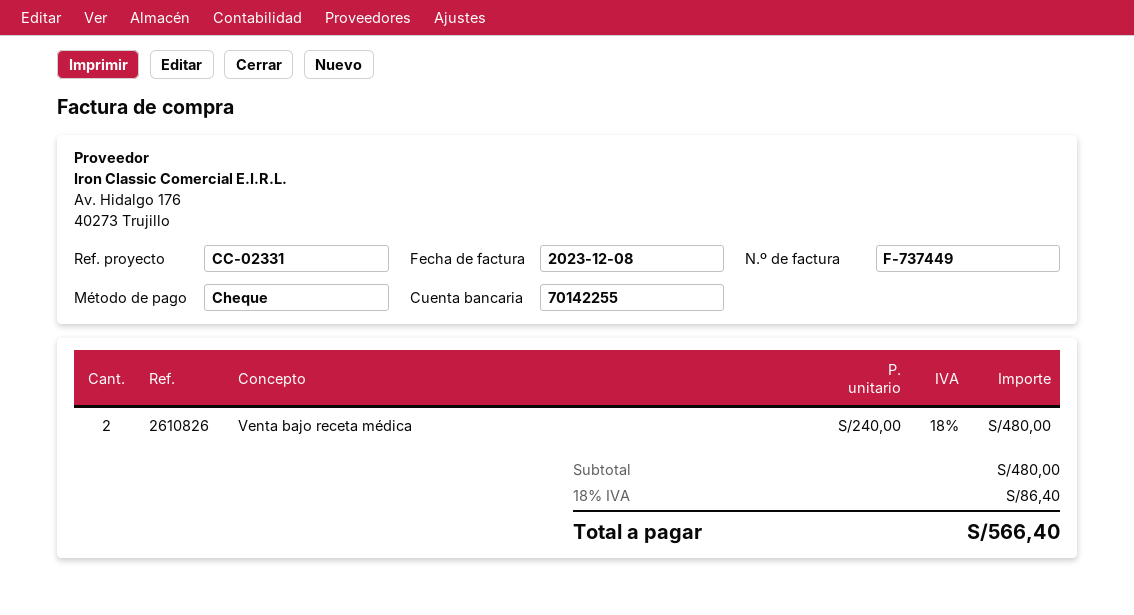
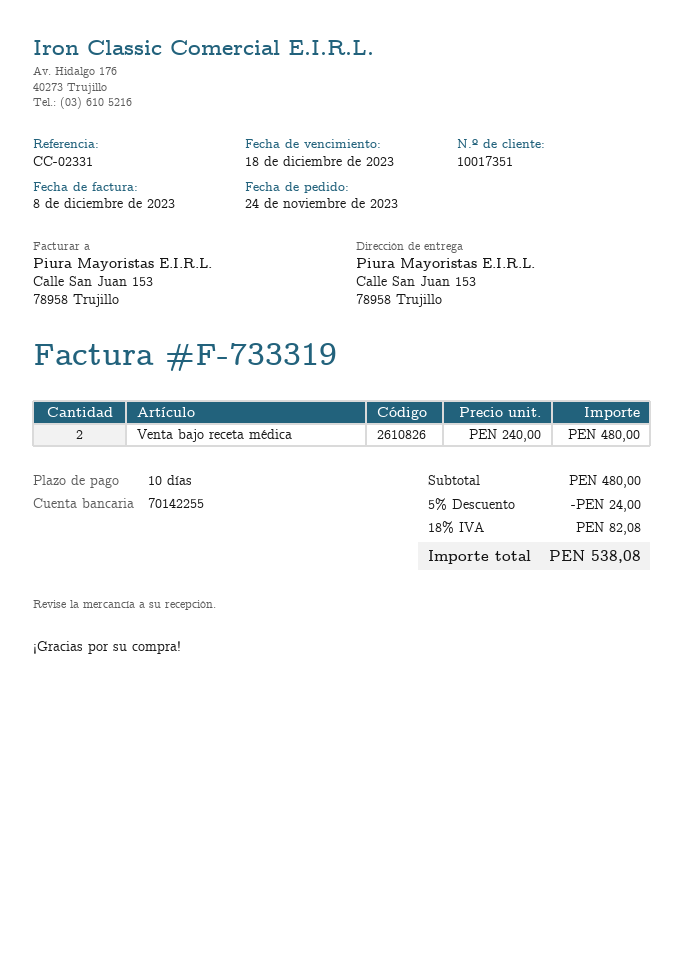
invoice number: F-737449 -> F-733319
discount: none -> 5% = 24.00
tax: 18% = 86.40 -> 18% = 82.08
total: 566.40 -> 538.08

